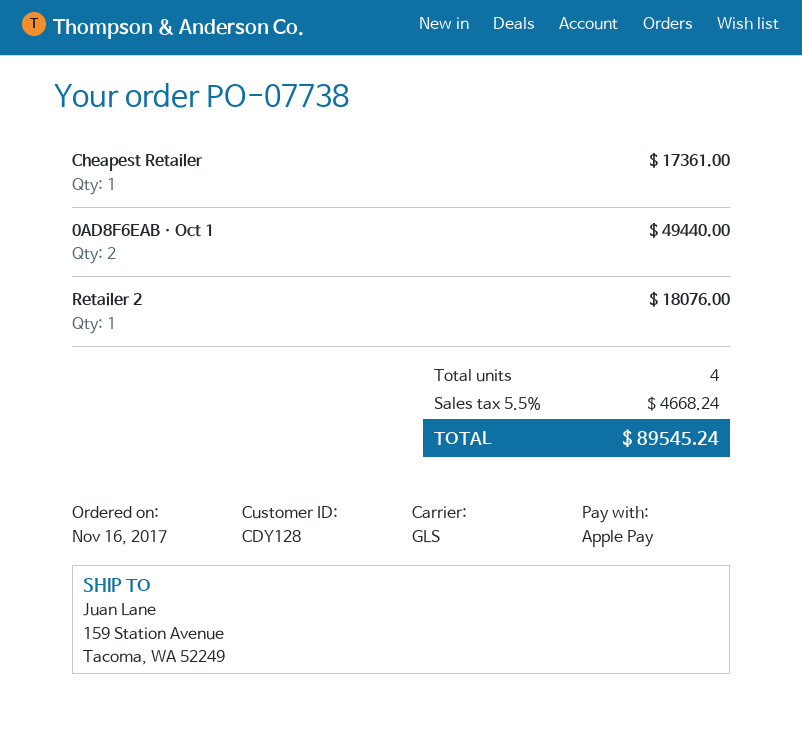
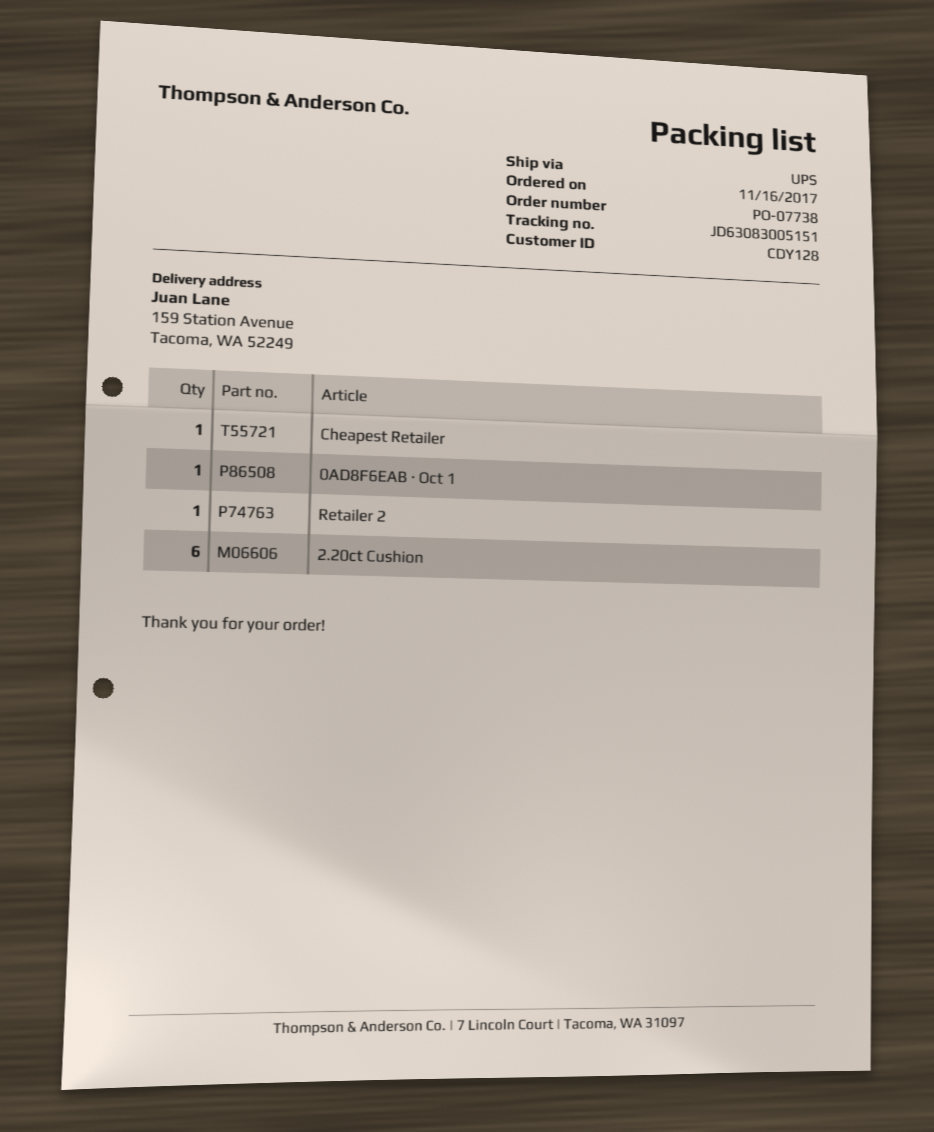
shipping method: GLS -> UPS
0AD8F6EAB · Oct 1: 2 -> 1
2.20ct Cushion: none -> 6

